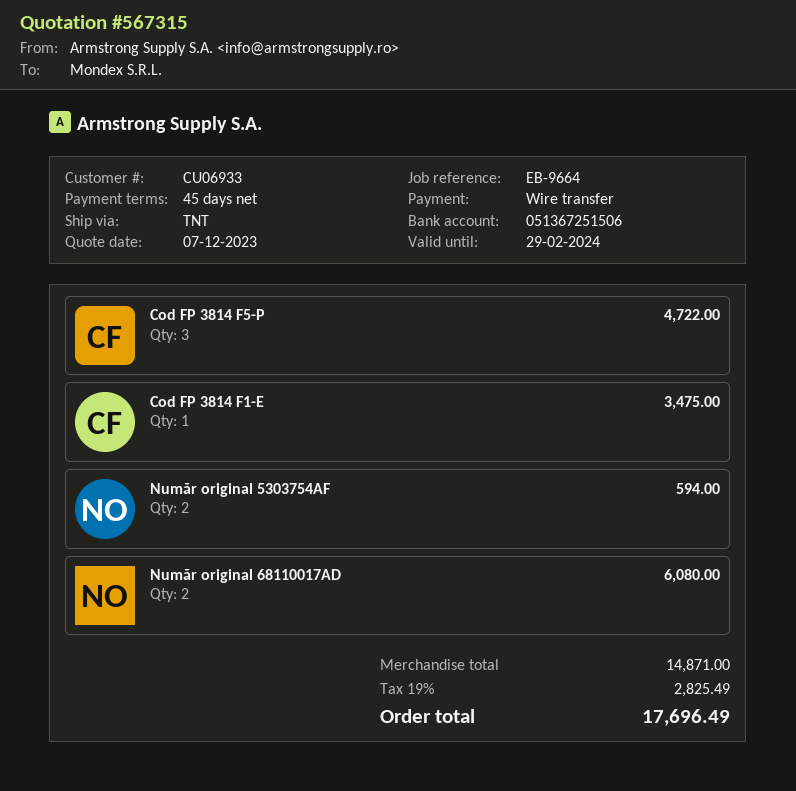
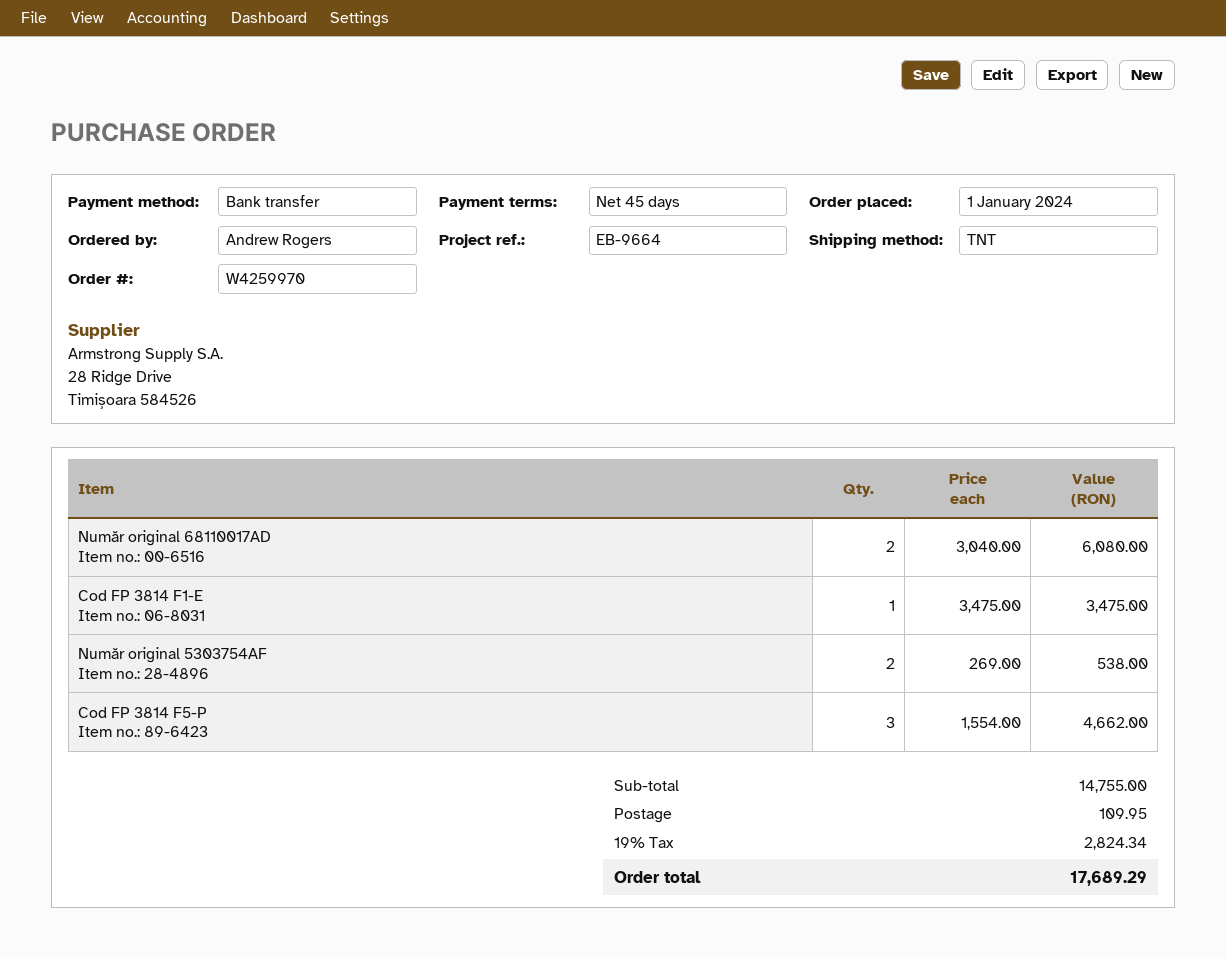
Cod FP 3814 F5-P: 3 for 4722.00 -> 3 for 4662.00
Număr original 5303754AF: 2 for 594.00 -> 2 for 538.00
subtotal: 14871.00 -> 14755.00
shipping: none -> 109.95
tax: 19% = 2825.49 -> 19% = 2824.34
total: 17696.49 -> 17689.29

